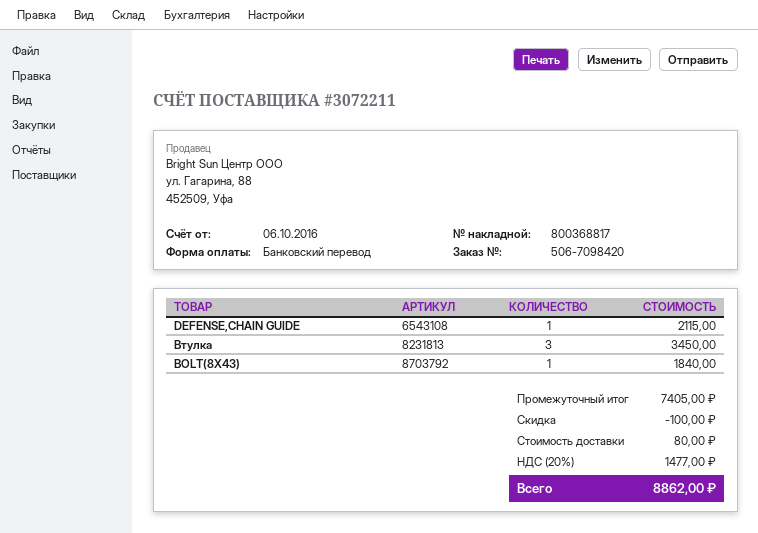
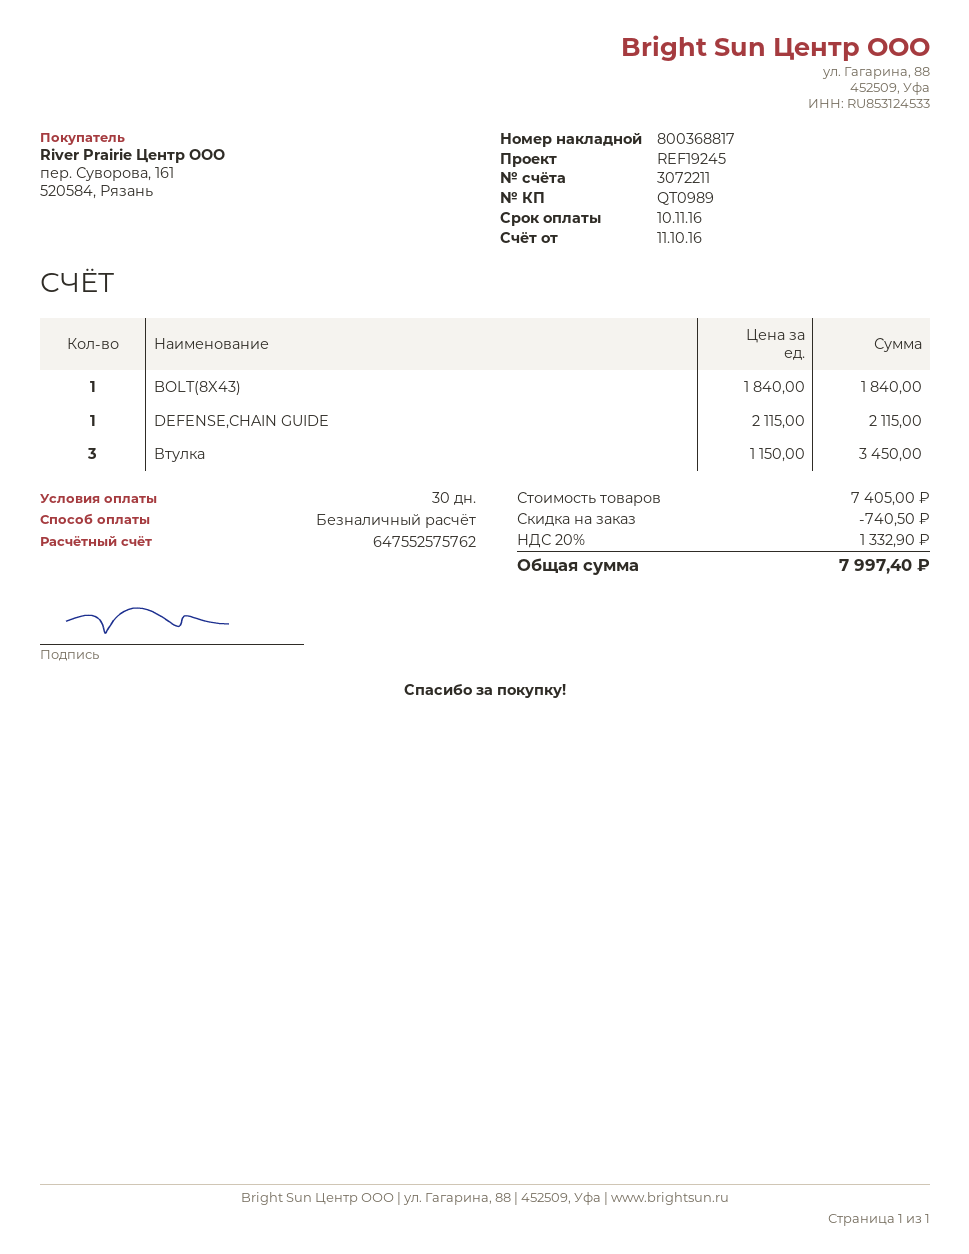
invoice date: 2016-10-06 -> 2016-10-11
discount: 100.00 -> 740.50
shipping: 80.00 -> none
tax: 20% = 1477.00 -> 20% = 1332.90
total: 8862.00 -> 7997.40

